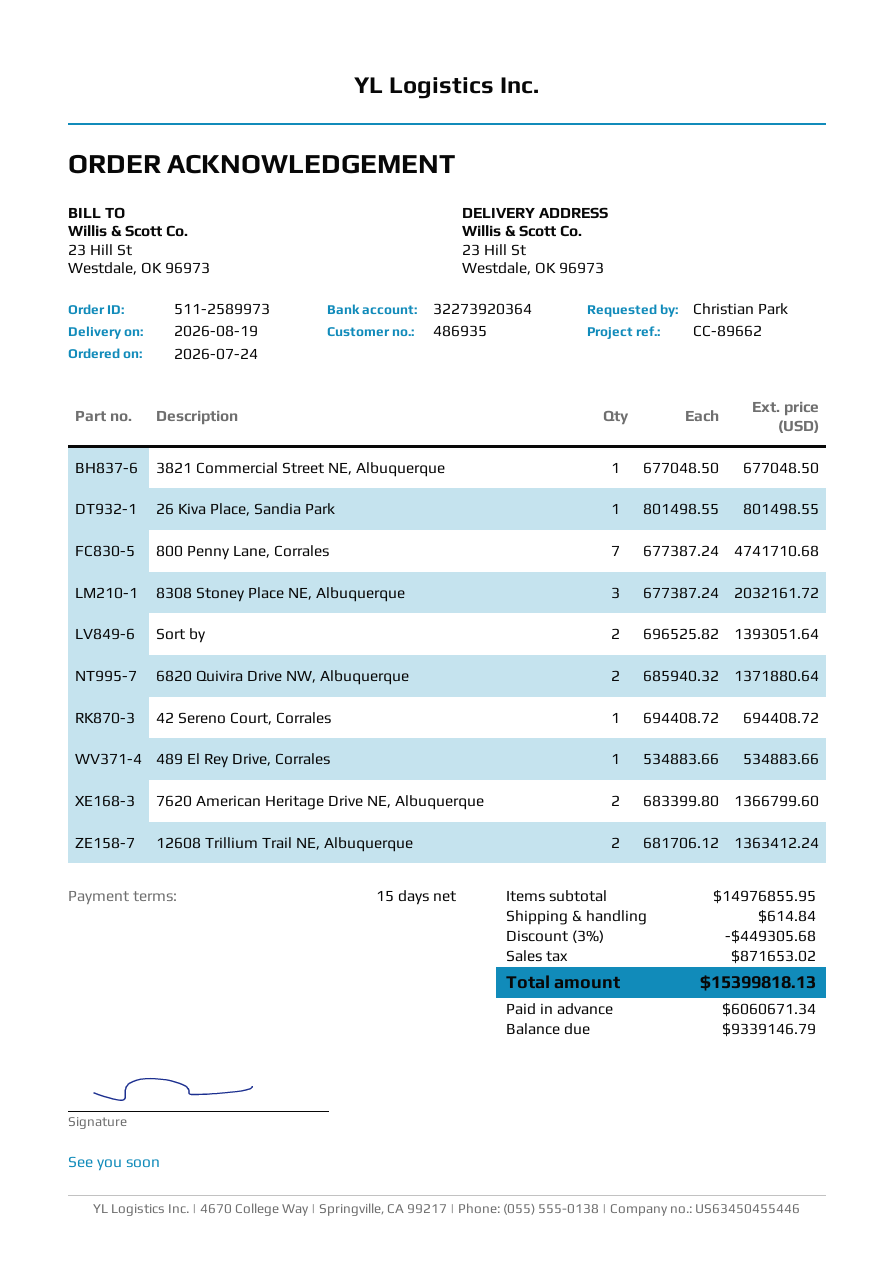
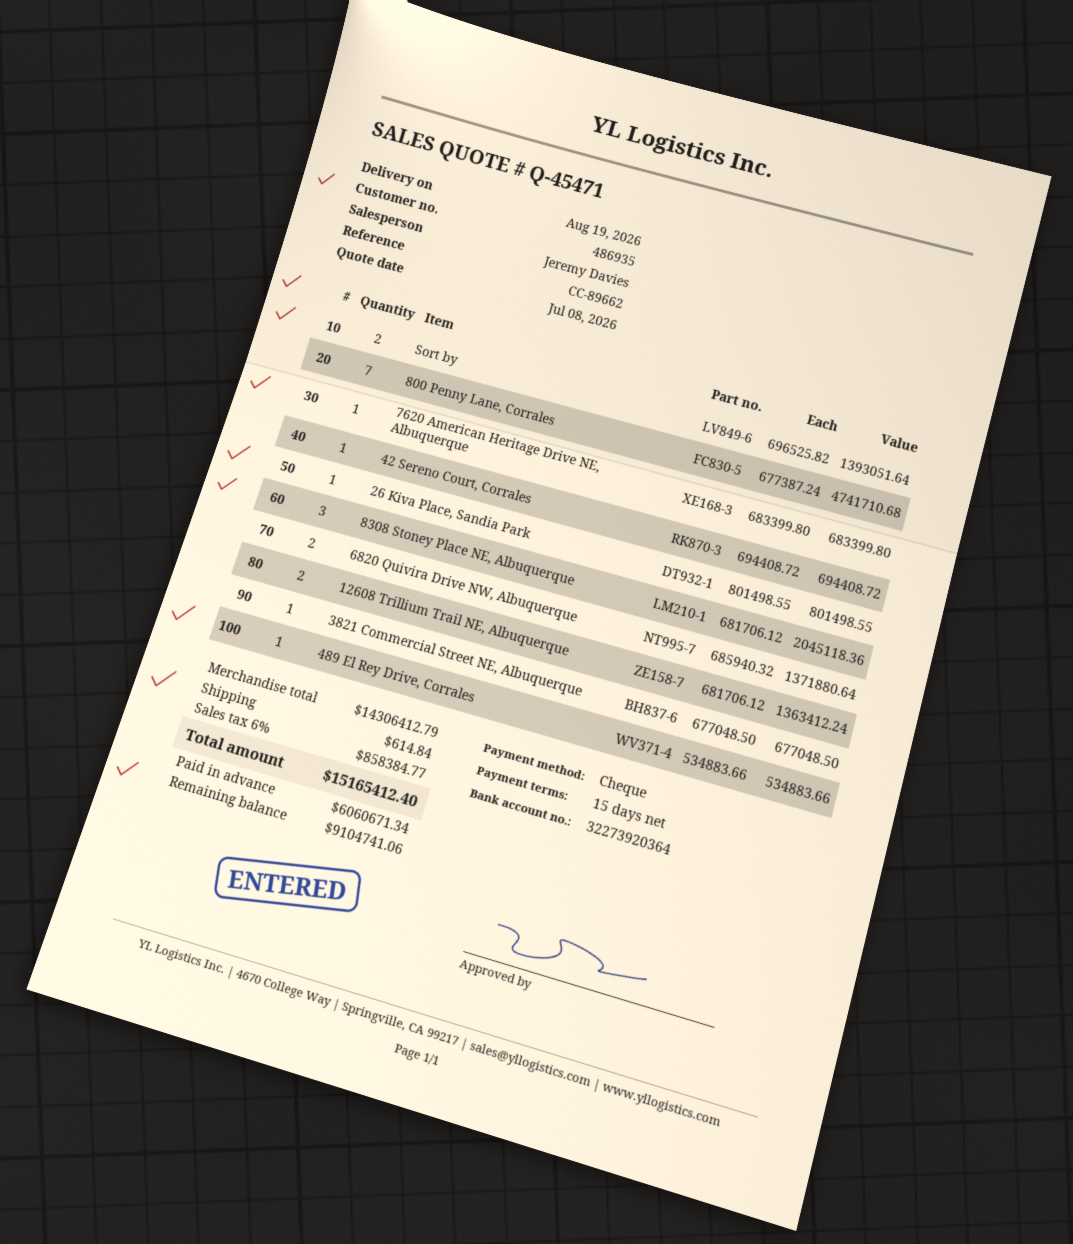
8308 Stoney Place NE, Albuquerque: 3 x 677387.24 = 2032161.72 -> 3 x 681706.12 = 2045118.36
7620 American Heritage Drive NE, Albuquerque: 2 x 683399.80 = 1366799.60 -> 1 x 683399.80 = 683399.80
subtotal: 14976855.95 -> 14306412.79
discount: 3% = 449305.68 -> none
tax: 871653.02 -> 858384.77
total: 15399818.13 -> 15165412.40
balance: 9339146.79 -> 9104741.06

